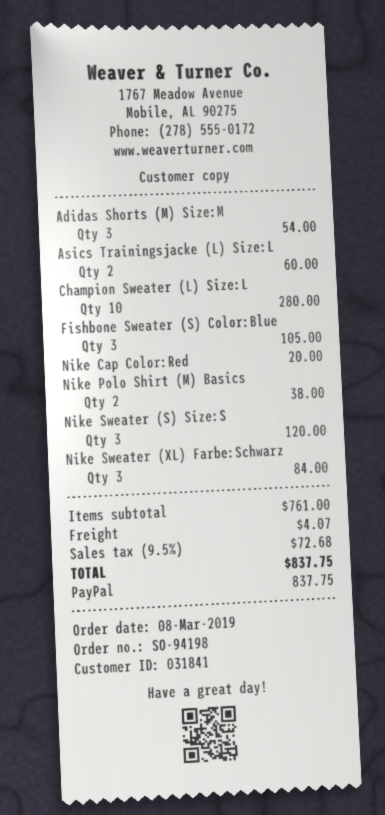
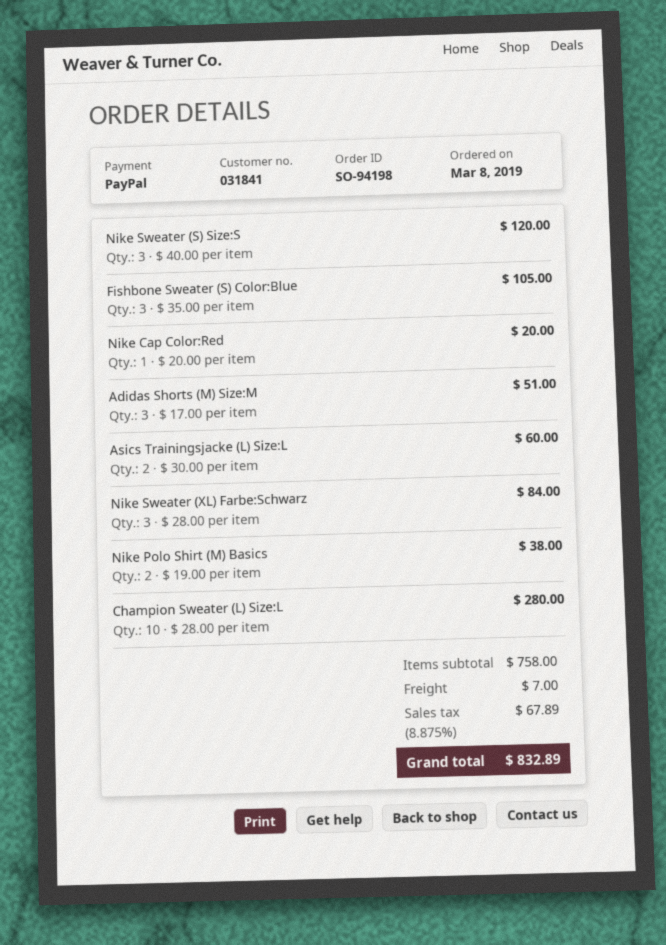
Adidas Shorts (M) Size:M: 3 for 54.00 -> 3 for 51.00
subtotal: 761.00 -> 758.00
shipping: 4.07 -> 7.00
tax: 9.5% = 72.68 -> 8.875% = 67.89
total: 837.75 -> 832.89

